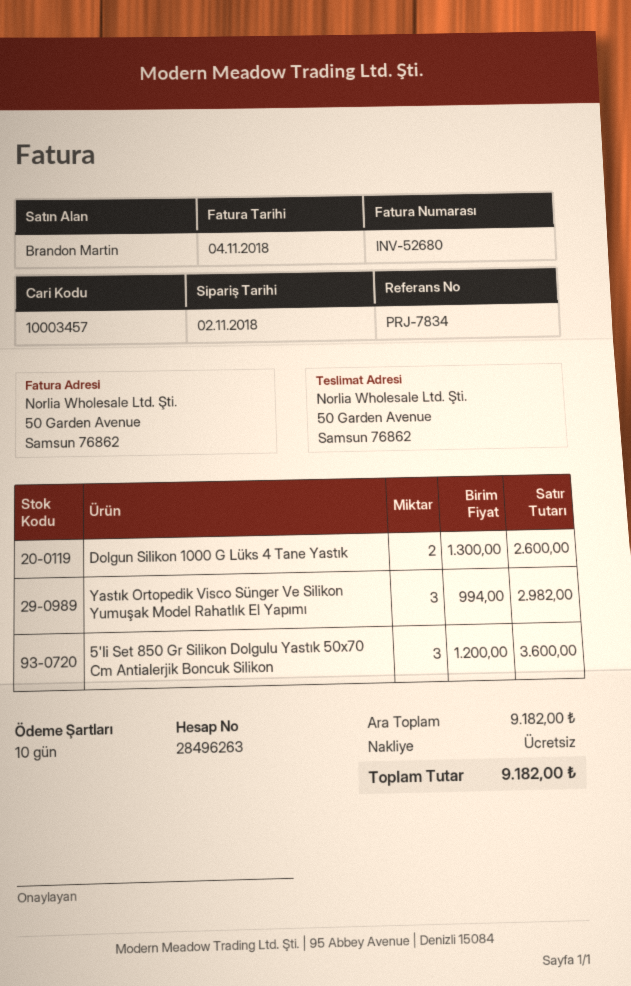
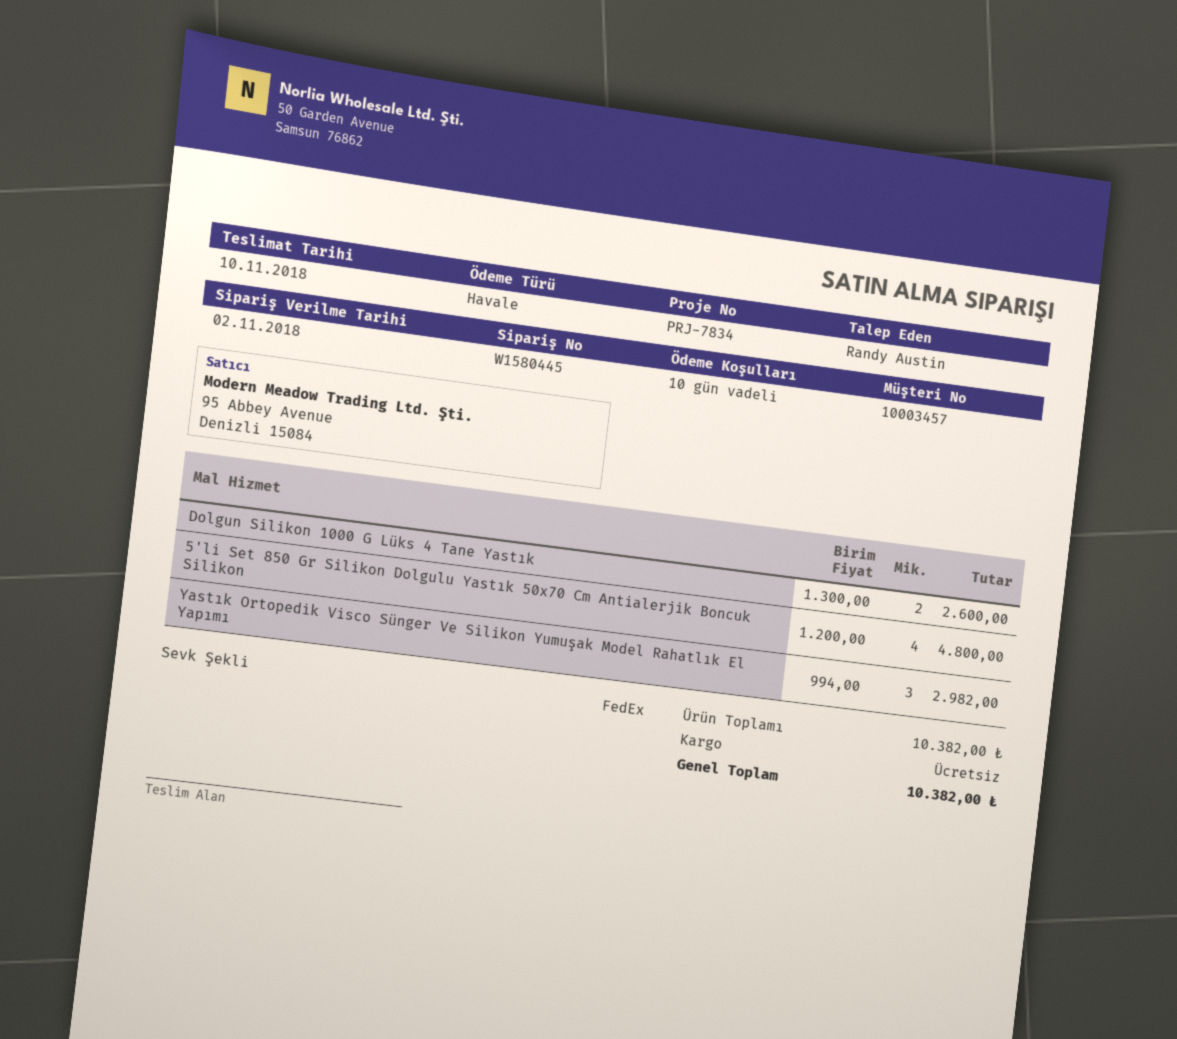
ordered by: Brandon Martin -> Randy Austin
5'li Set 850 Gr Silikon Dolgulu Yastık 50x70 Cm Antialerjik Boncuk Silikon: 3 x 1200.00 = 3600.00 -> 4 x 1200.00 = 4800.00
subtotal: 9182.00 -> 10382.00
total: 9182.00 -> 10382.00

